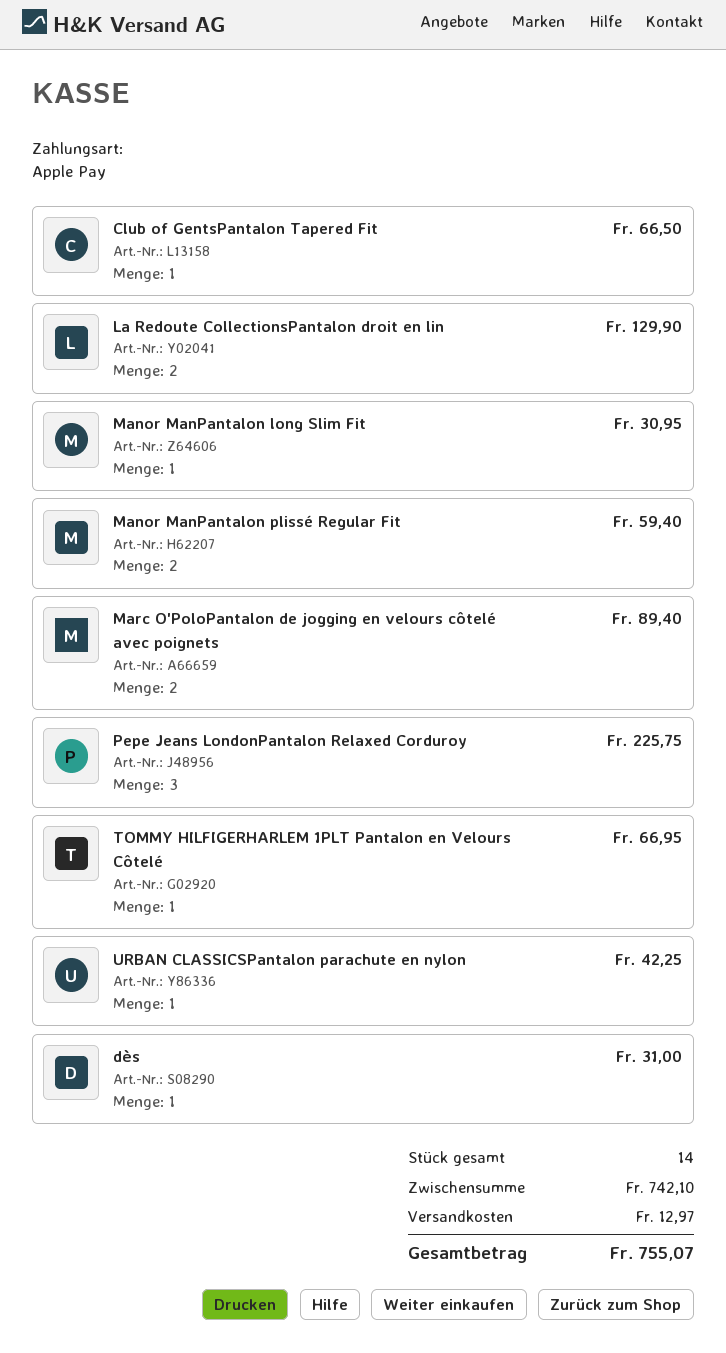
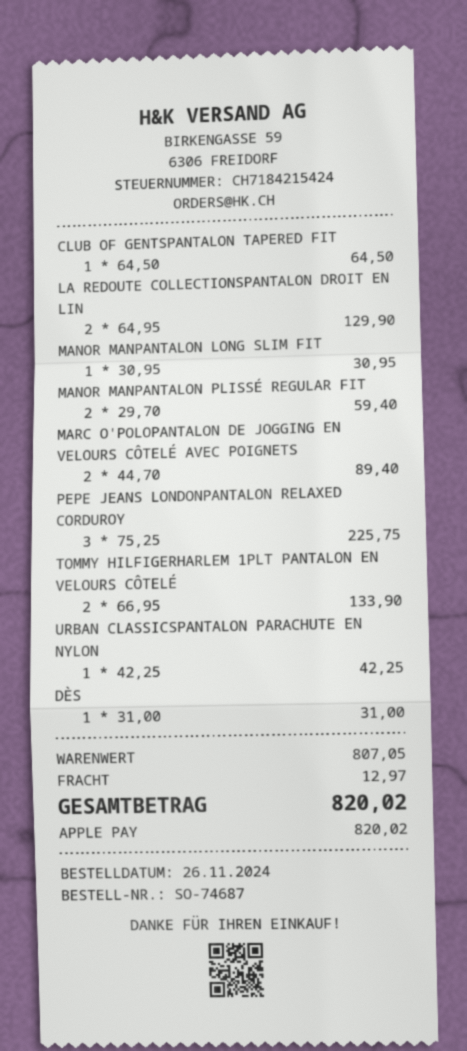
Club of GentsPantalon Tapered Fit: 1 for 66.50 -> 1 for 64.50
TOMMY HILFIGERHARLEM 1PLT Pantalon en Velours Côtelé: 1 for 66.95 -> 2 for 133.90
subtotal: 742.10 -> 807.05
total: 755.07 -> 820.02

